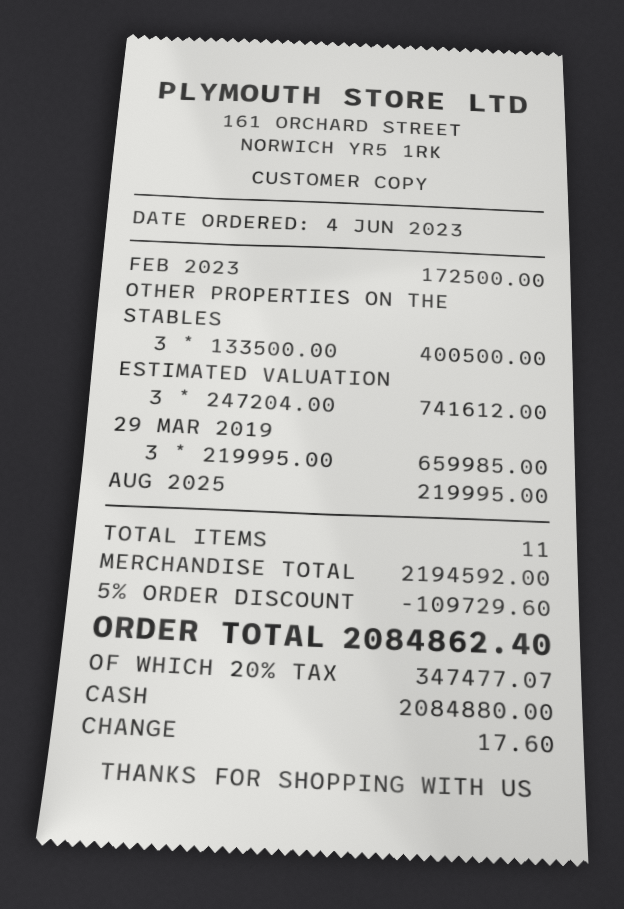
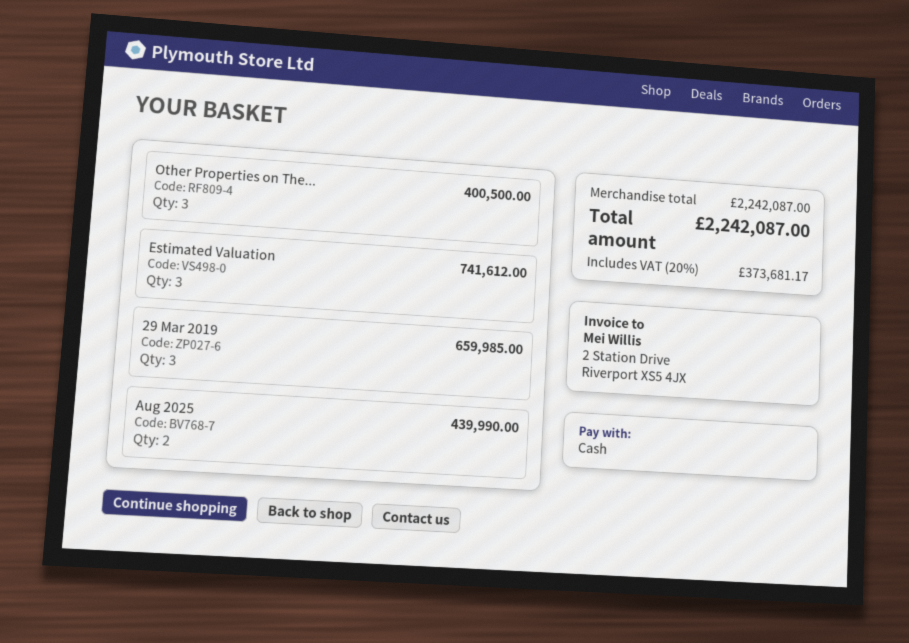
FEB 2023: 1 for 172500.00 -> none
AUG 2025: 1 for 219995.00 -> 2 for 439990.00
subtotal: 2194592.00 -> 2242087.00
discount: 5% = 109729.60 -> none
tax: 20% = 347477.07 -> 20% = 373681.17
total: 2084862.40 -> 2242087.00

